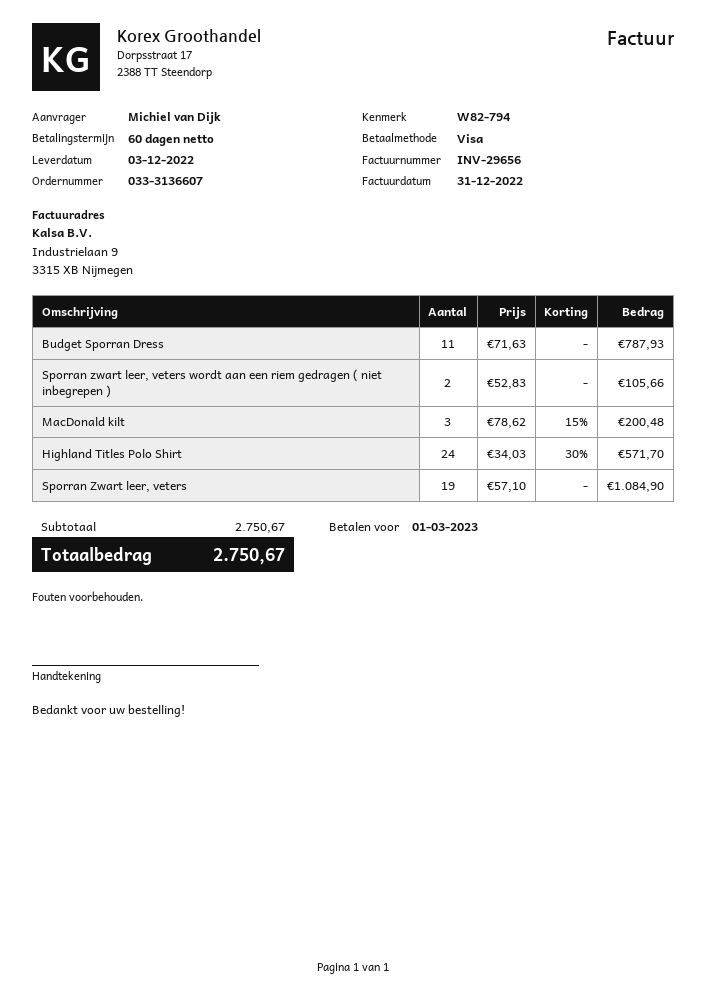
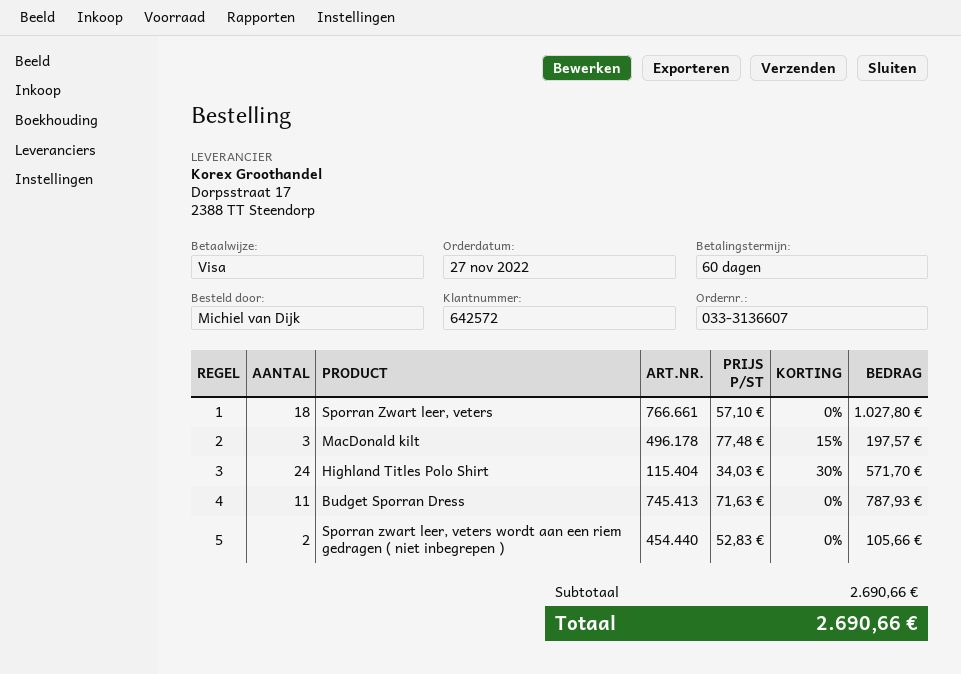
MacDonald kilt: 3 x 78.62 - 15% = 200.48 -> 3 x 77.48 - 15% = 197.57
Sporran Zwart leer, veters: 19 x 57.10 = 1084.90 -> 18 x 57.10 = 1027.80
subtotal: 2750.67 -> 2690.66
total: 2750.67 -> 2690.66

